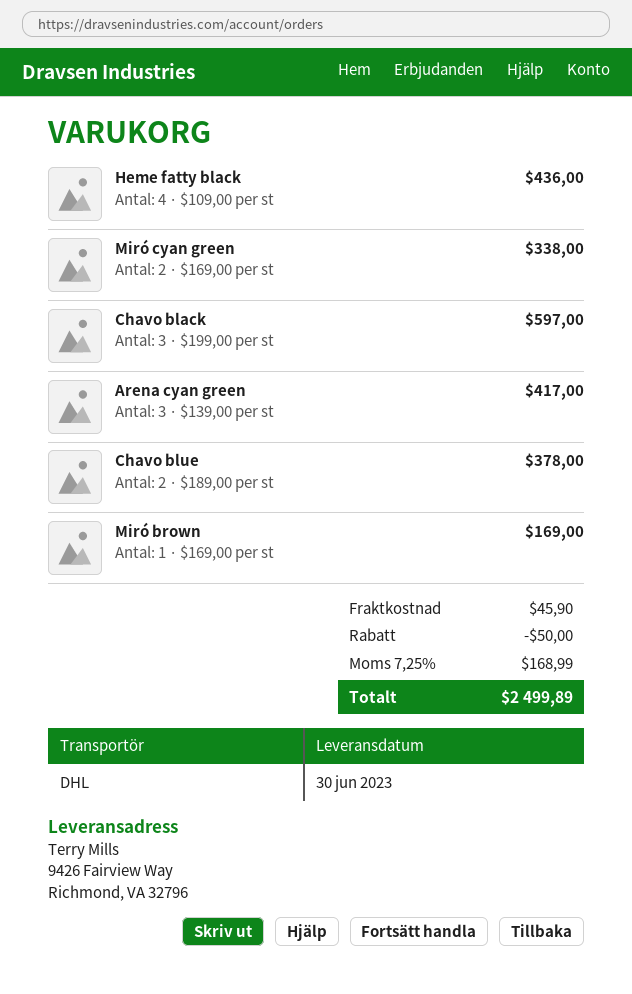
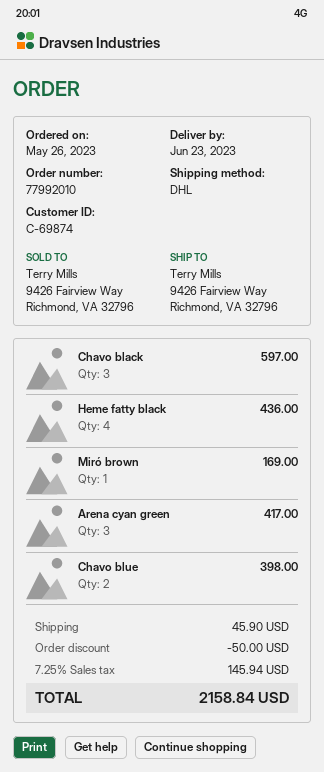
delivery date: 2023-06-30 -> 2023-06-23
Miró cyan green: 2 for 338.00 -> none
Chavo blue: 2 for 378.00 -> 2 for 398.00
tax: 7.25% = 168.99 -> 7.25% = 145.94
total: 2499.89 -> 2158.84

